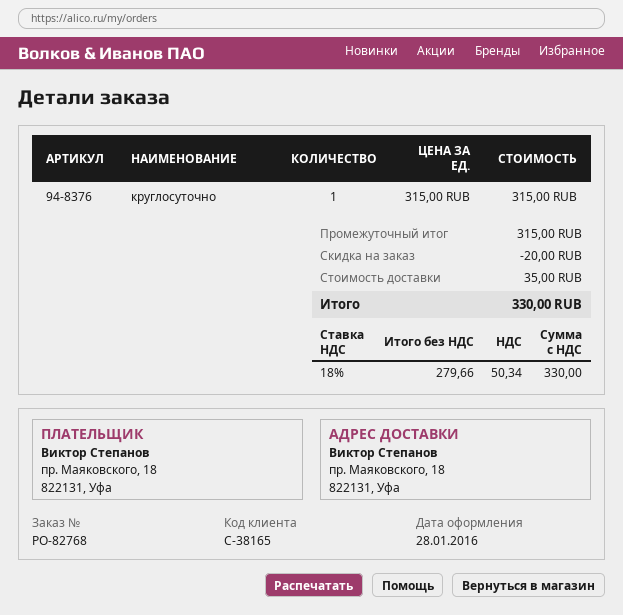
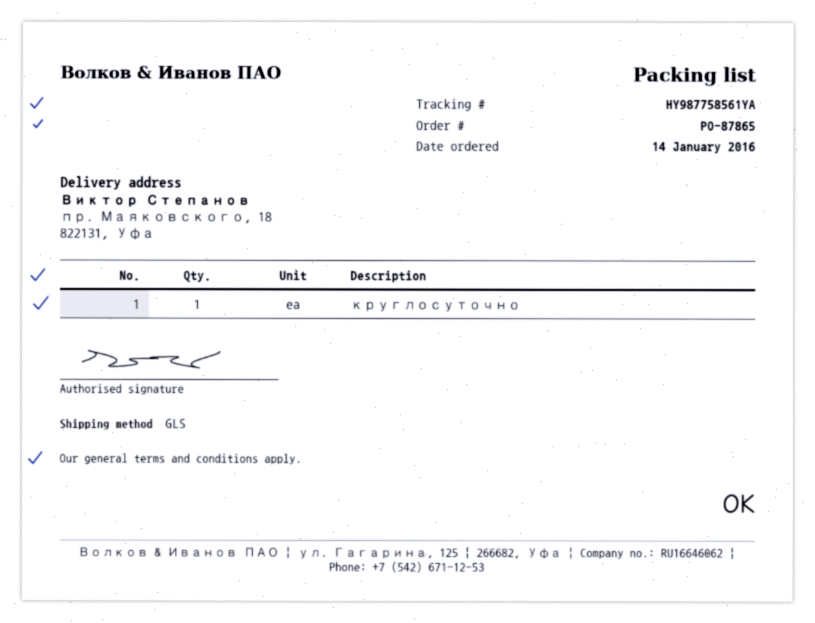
order number: PO-82768 -> PO-87865
order date: 2016-01-28 -> 2016-01-14

